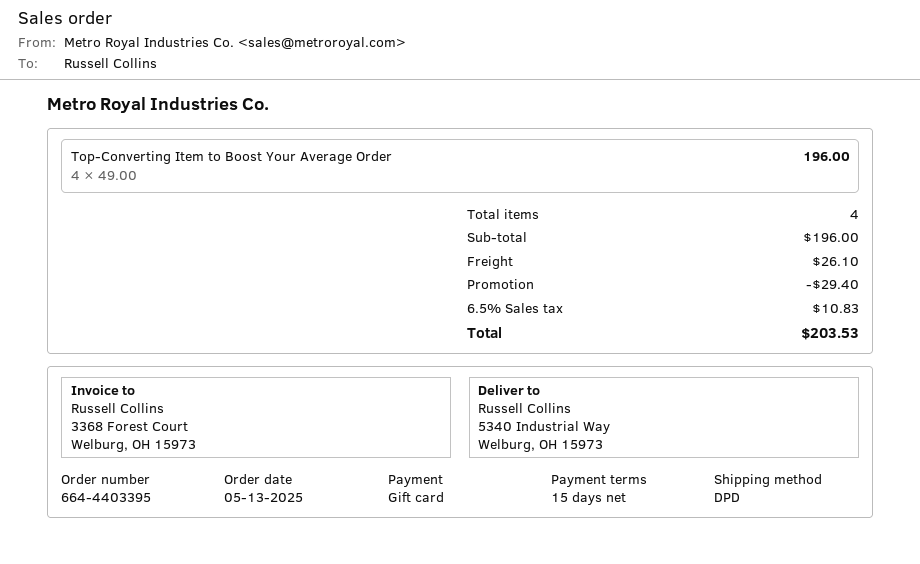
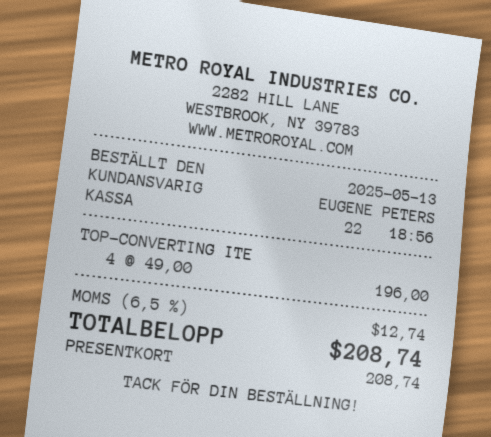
discount: 29.40 -> none
shipping: 26.10 -> none
tax: 6.5% = 10.83 -> 6.5% = 12.74
total: 203.53 -> 208.74

